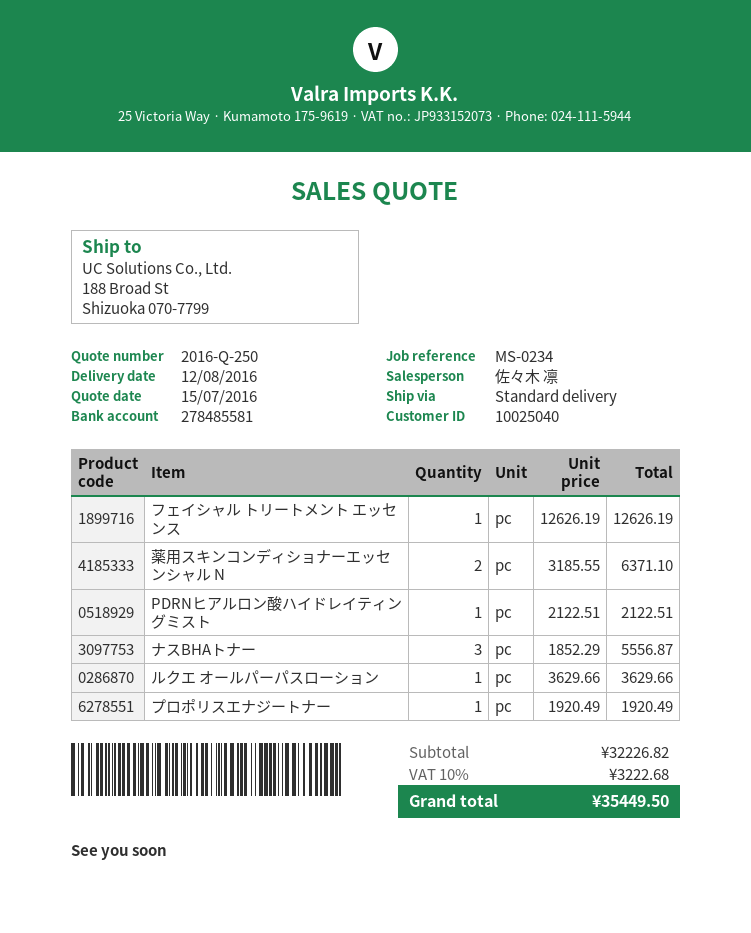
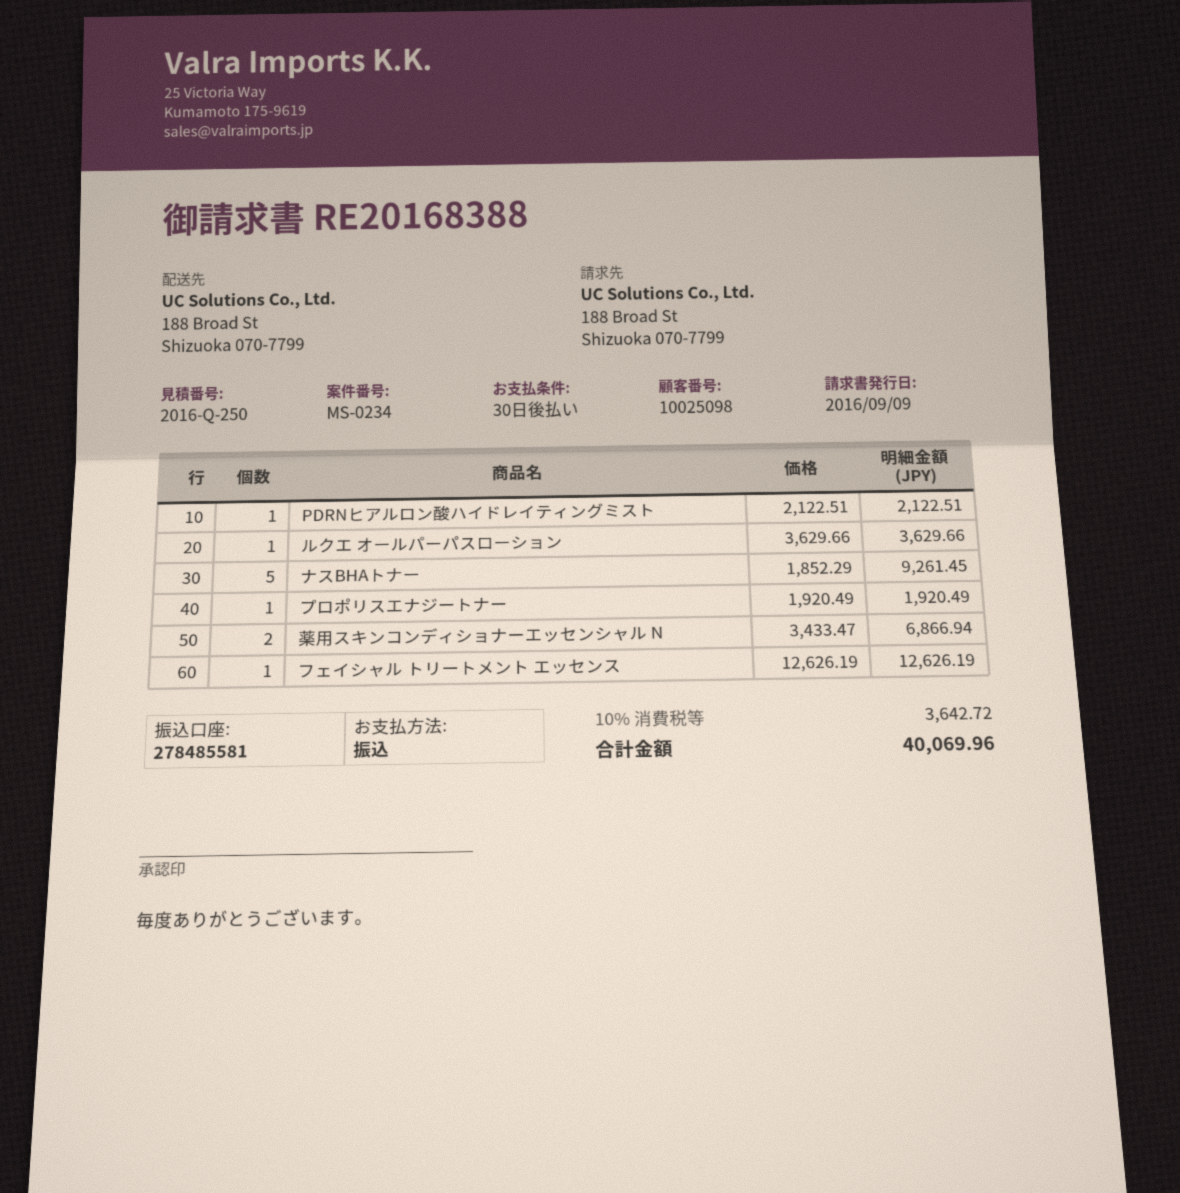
customer number: 10025040 -> 10025098
薬用スキンコンディショナーエッセンシャル N: 2 x 3185.55 = 6371.10 -> 2 x 3433.47 = 6866.94
ナスBHAトナー: 3 x 1852.29 = 5556.87 -> 5 x 1852.29 = 9261.45
tax: 10% = 3222.68 -> 10% = 3642.72
total: 35449.50 -> 40069.96

